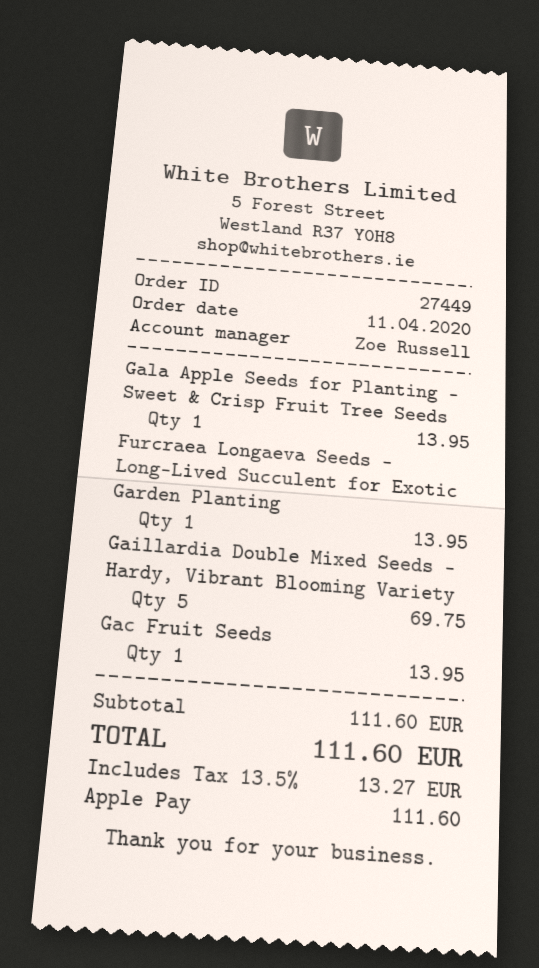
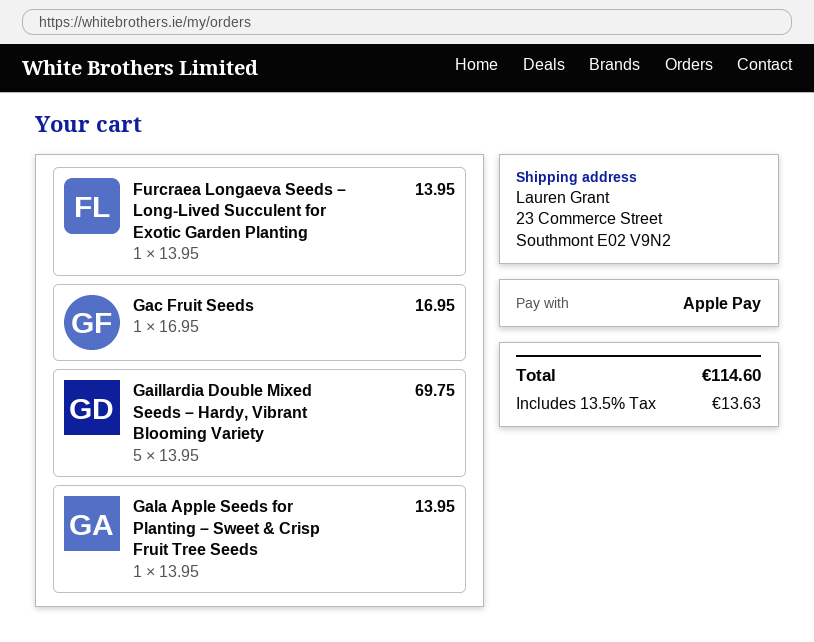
Gac Fruit Seeds: 1 for 13.95 -> 1 for 16.95
tax: 13.5% = 13.27 -> 13.5% = 13.63
total: 111.60 -> 114.60

